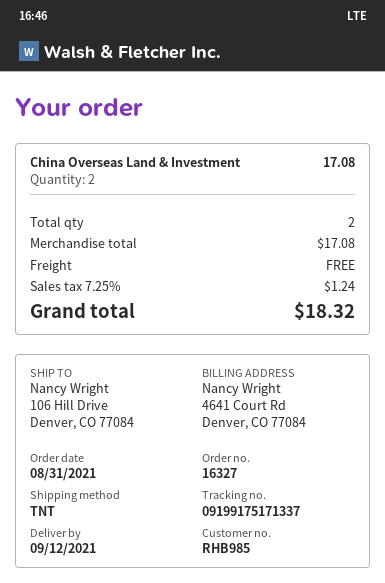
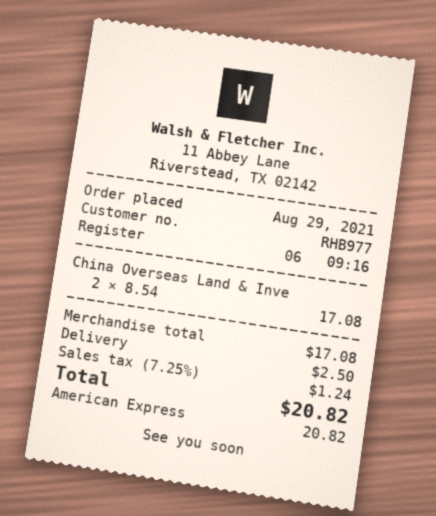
order date: 2021-08-31 -> 2021-08-29
customer number: RHB985 -> RHB977
shipping: 0.00 -> 2.50
total: 18.32 -> 20.82

